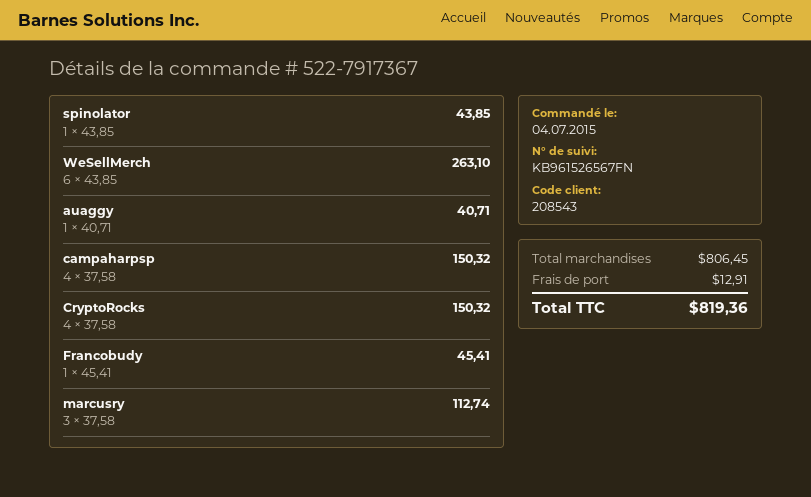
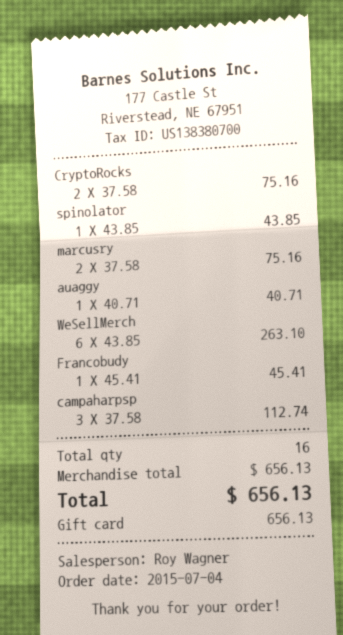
campaharpsp: 4 x 37.58 = 150.32 -> 3 x 37.58 = 112.74
CryptoRocks: 4 x 37.58 = 150.32 -> 2 x 37.58 = 75.16
marcusry: 3 x 37.58 = 112.74 -> 2 x 37.58 = 75.16
subtotal: 806.45 -> 656.13
shipping: 12.91 -> none
total: 819.36 -> 656.13

